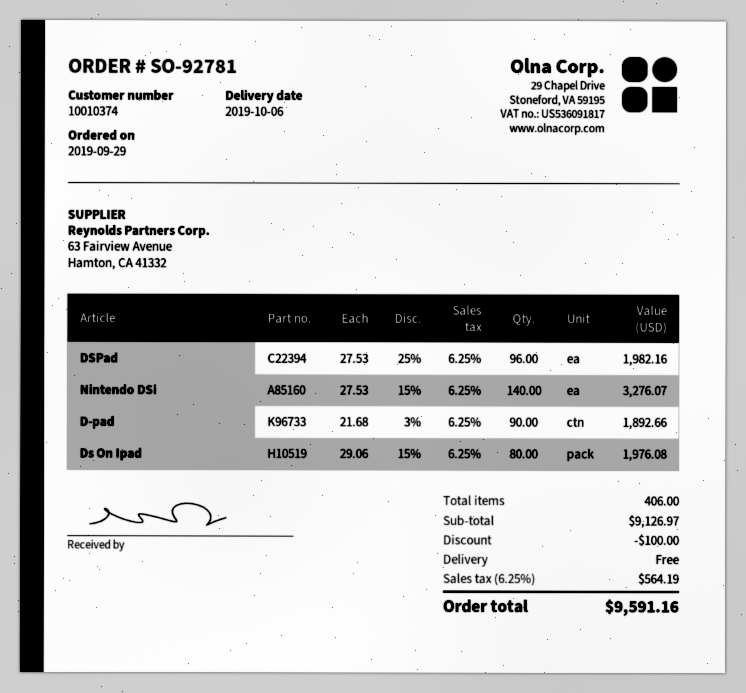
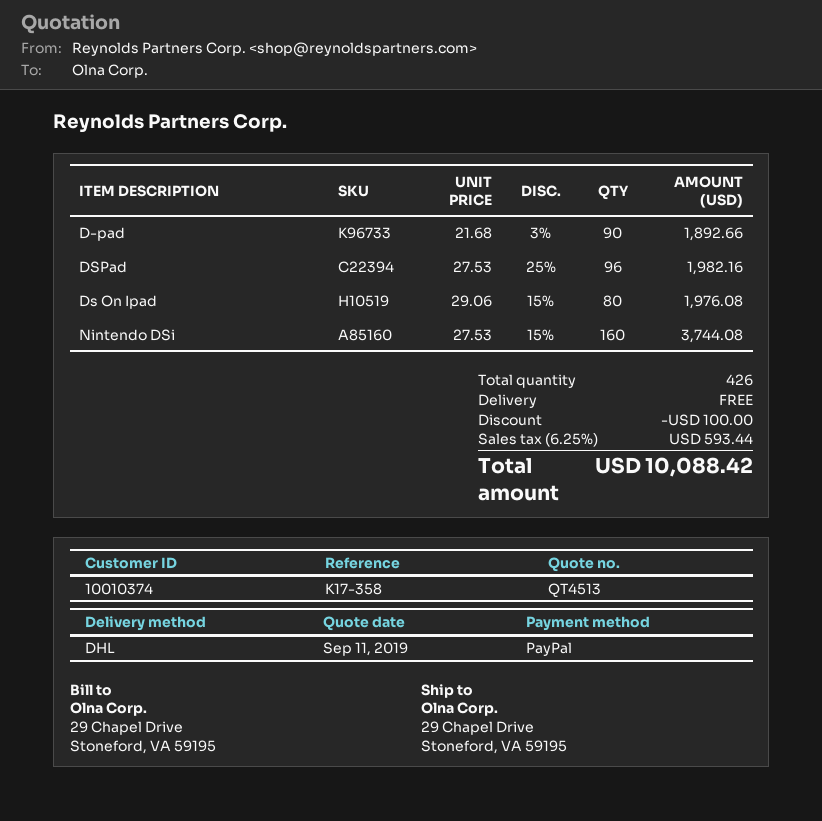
Nintendo DSi: 140 x 27.53 - 15% = 3276.07 -> 160 x 27.53 - 15% = 3744.08
total quantity: 406 -> 426
tax: 6.25% = 564.19 -> 6.25% = 593.44
total: 9591.16 -> 10088.42

